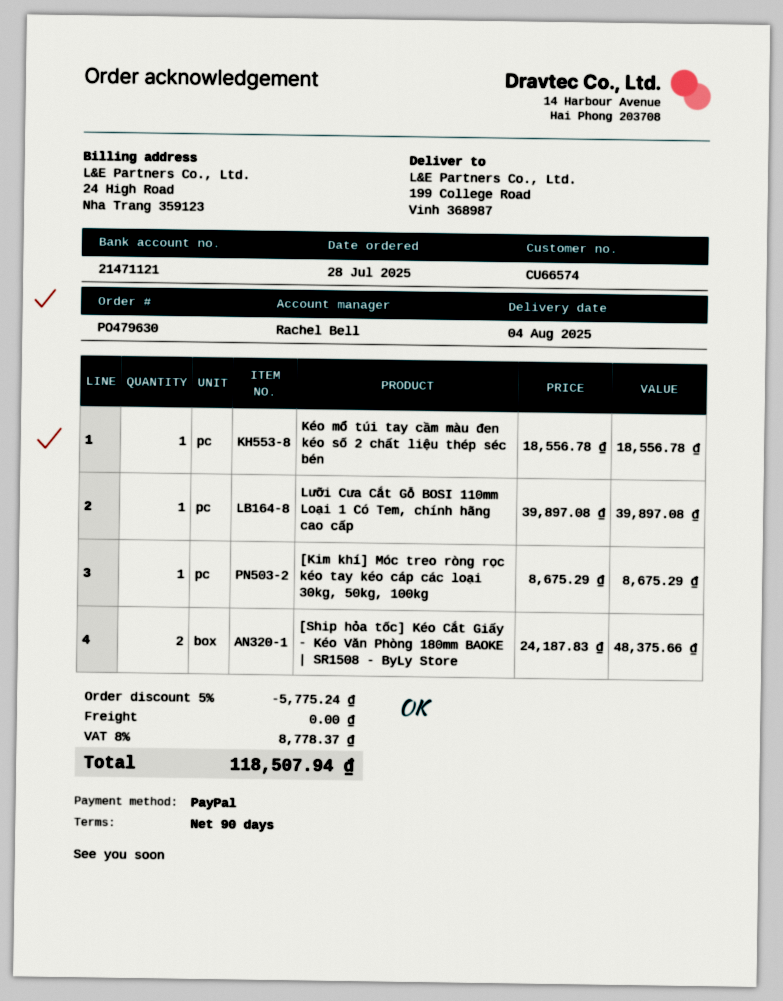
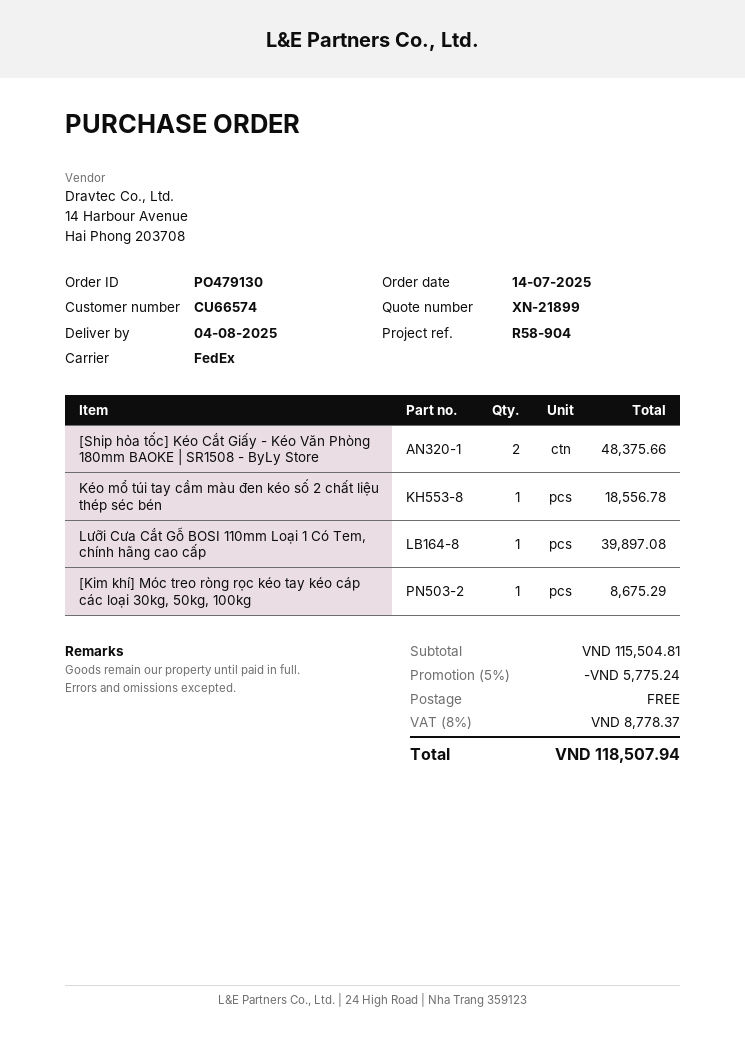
order number: PO479630 -> PO479130
order date: 2025-07-28 -> 2025-07-14

